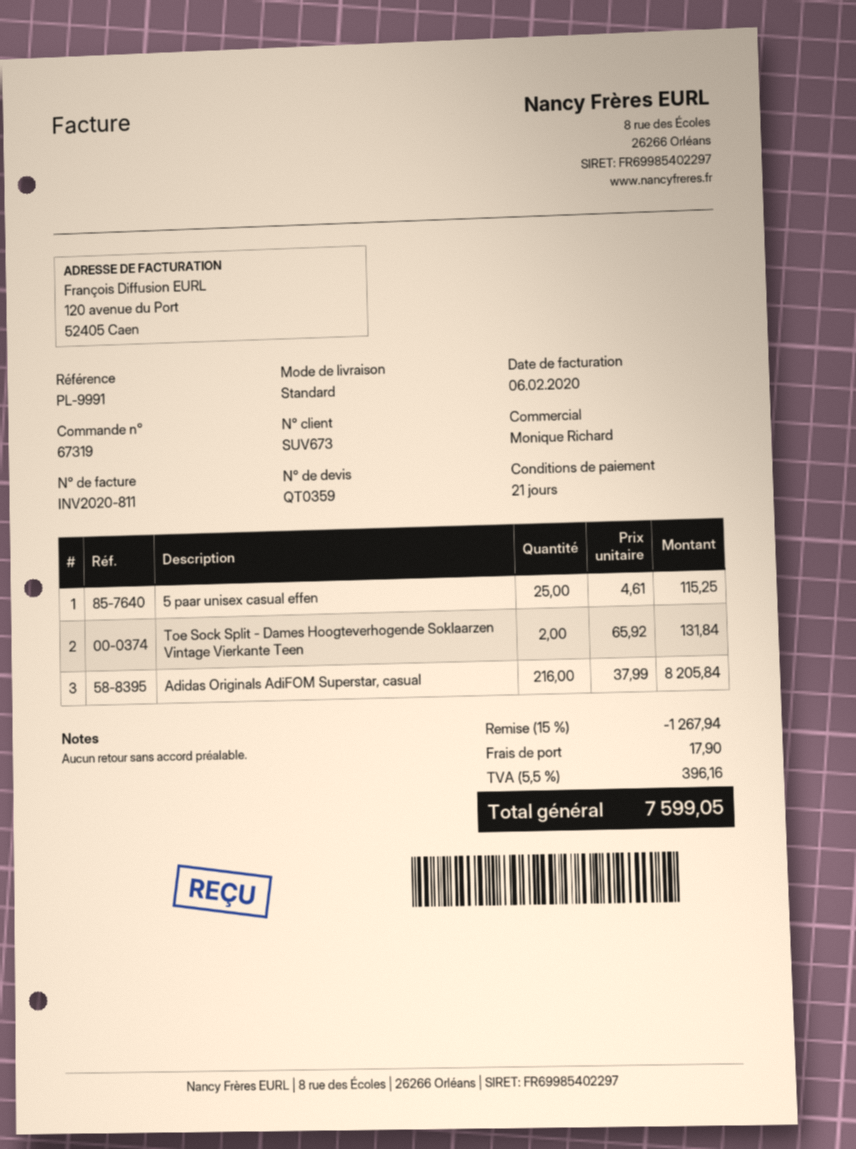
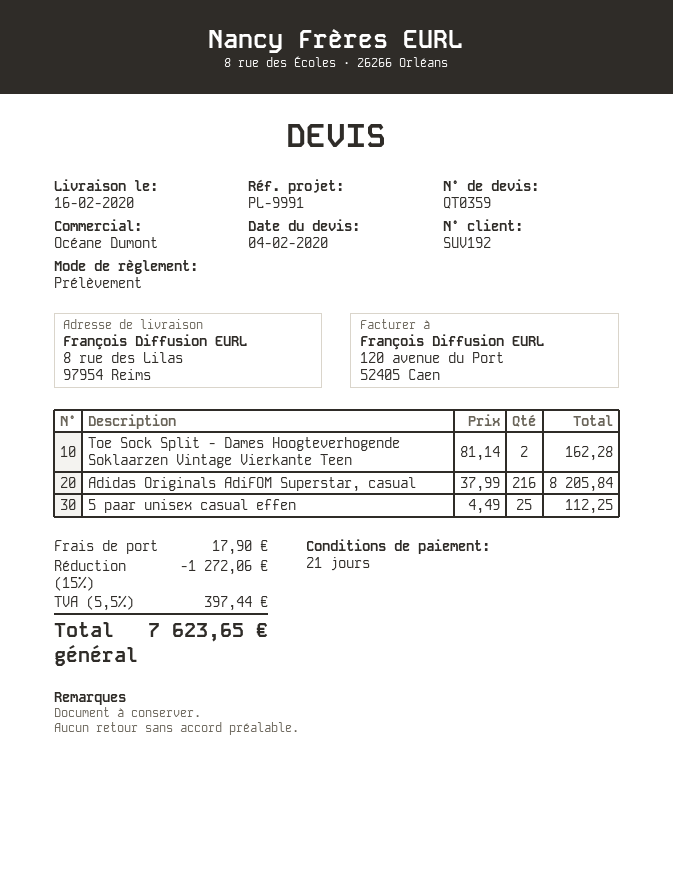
customer number: SUV673 -> SUV192
sales rep: Monique Richard -> Océane Dumont
5 paar unisex casual effen: 25 x 4.61 = 115.25 -> 25 x 4.49 = 112.25
Toe Sock Split - Dames Hoogteverhogende Soklaarzen Vintage Vierkante Teen: 2 x 65.92 = 131.84 -> 2 x 81.14 = 162.28
discount: 15% = 1267.94 -> 15% = 1272.06
tax: 5.5% = 396.16 -> 5.5% = 397.44
total: 7599.05 -> 7623.65

